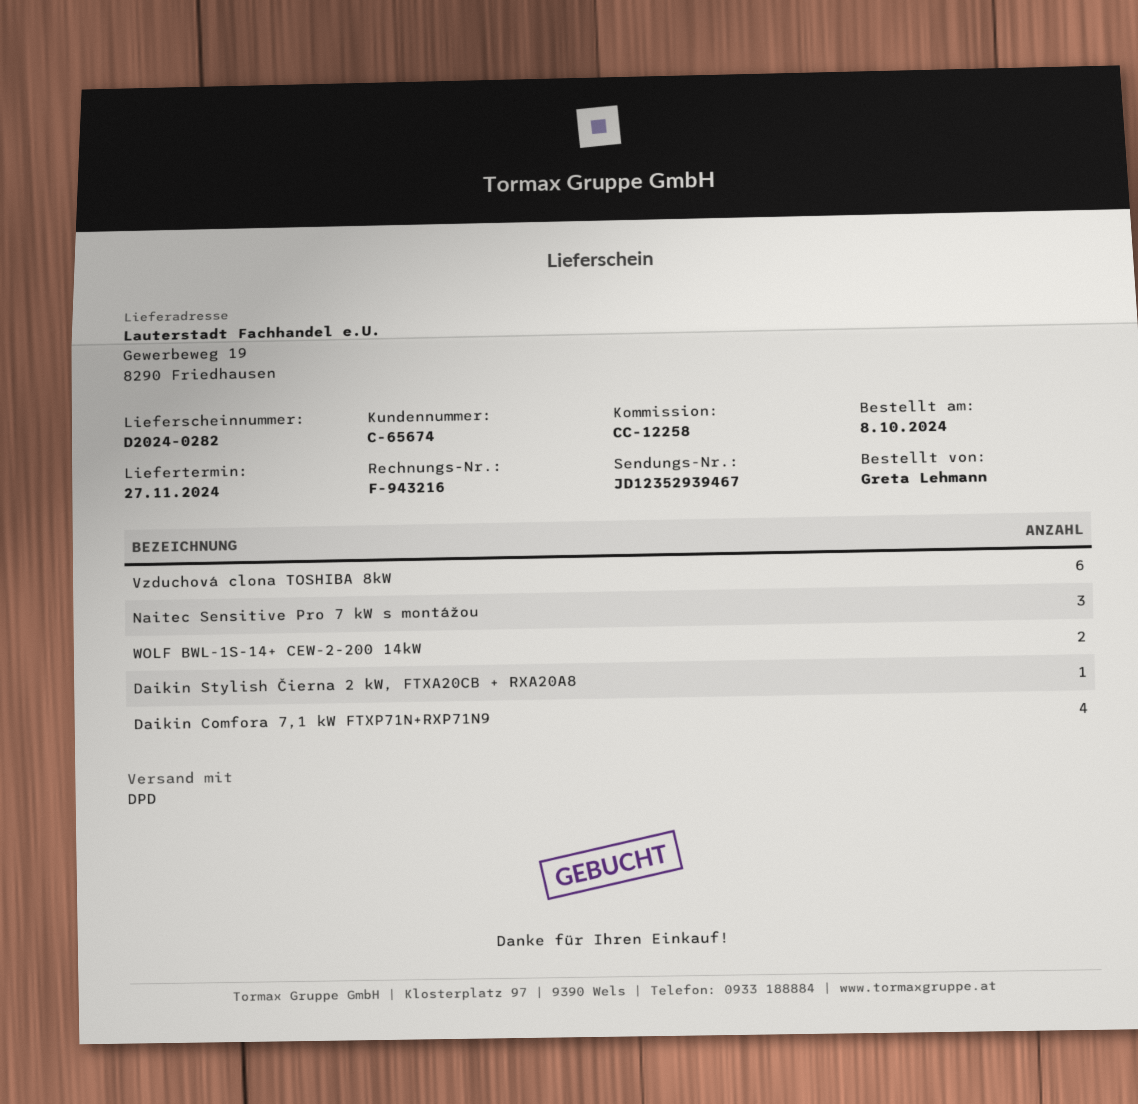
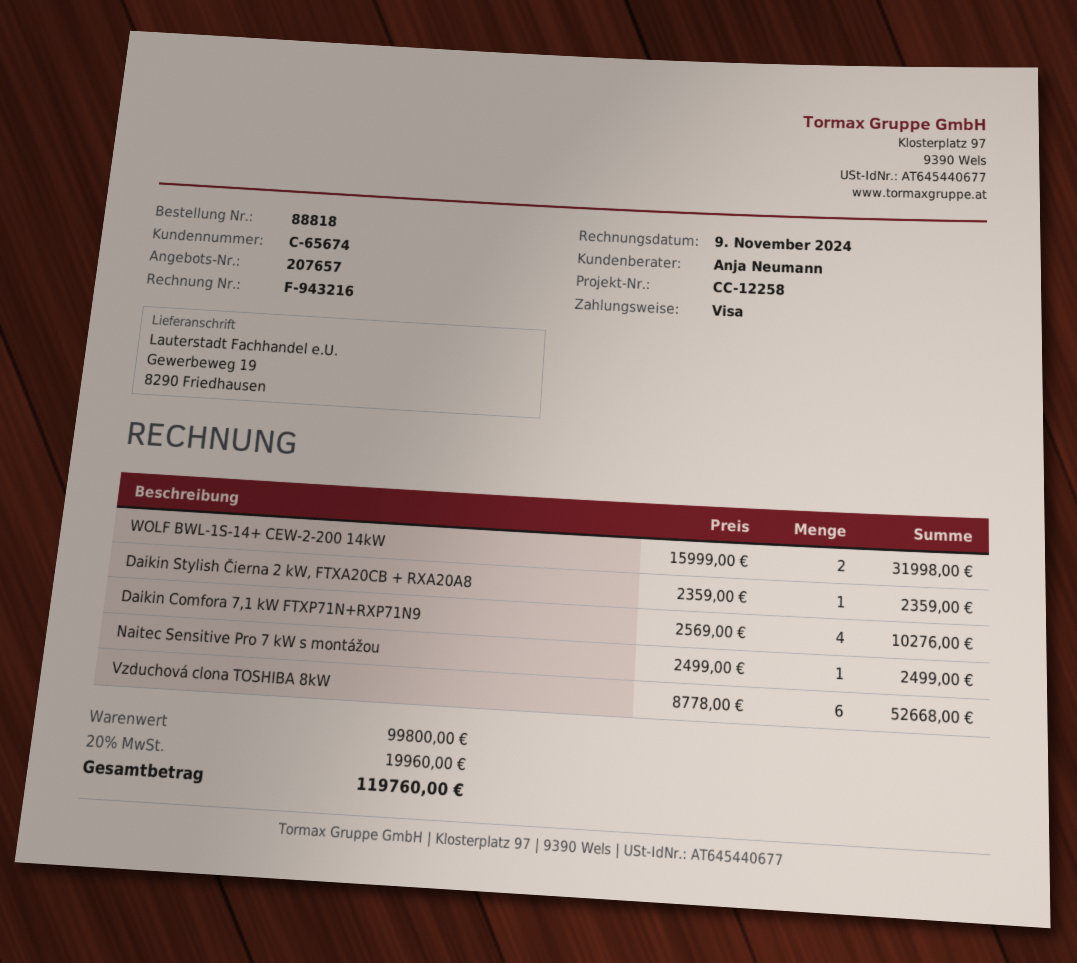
Naitec Sensitive Pro 7 kW s montážou: 3 -> 1

